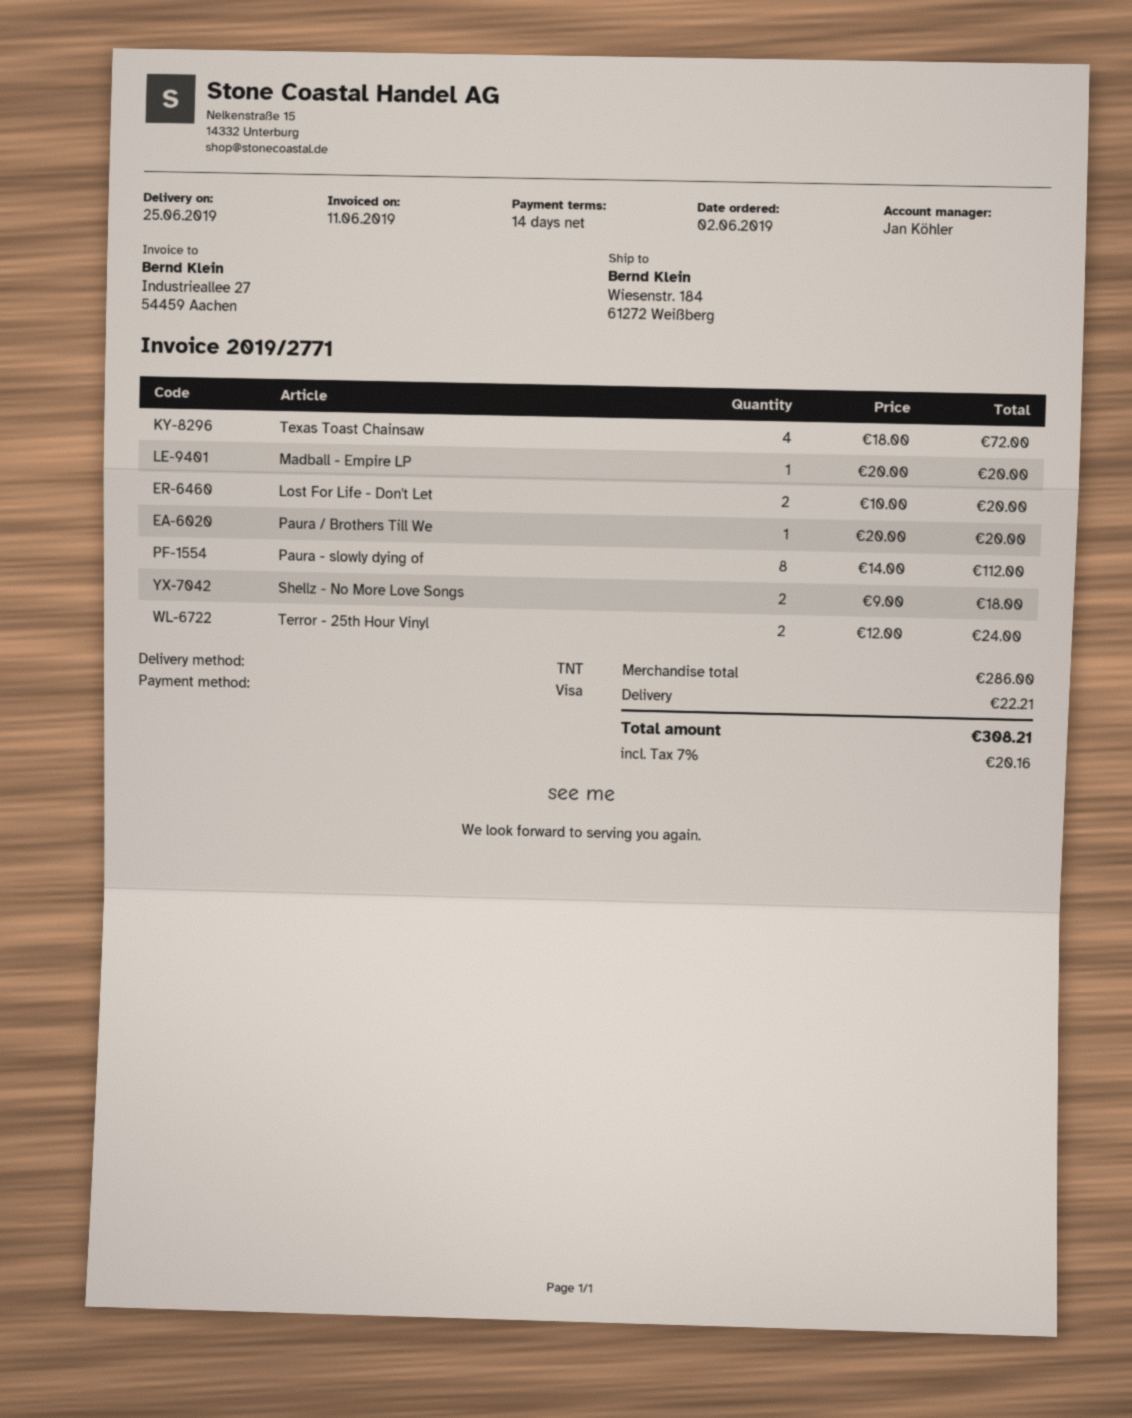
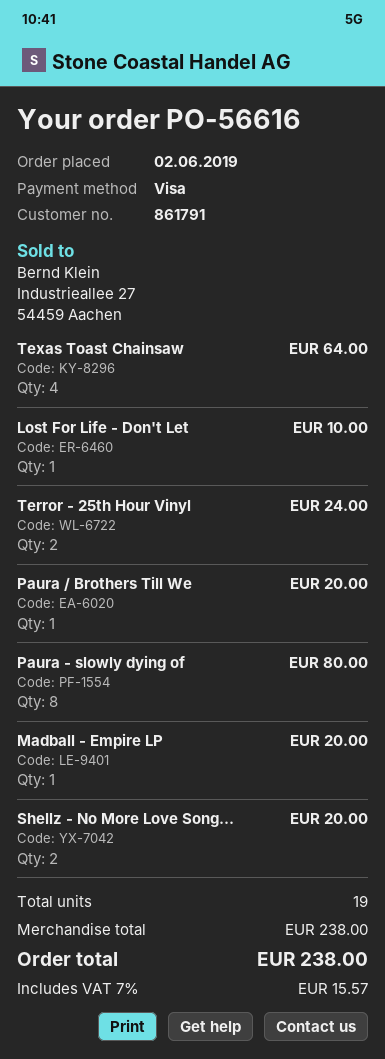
Texas Toast Chainsaw: 4 for 72.00 -> 4 for 64.00
Lost For Life - Don't Let: 2 for 20.00 -> 1 for 10.00
Paura - slowly dying of: 8 for 112.00 -> 8 for 80.00
Shellz - No More Love Songs: 2 for 18.00 -> 2 for 20.00
subtotal: 286.00 -> 238.00
shipping: 22.21 -> none
tax: 7% = 20.16 -> 7% = 15.57
total: 308.21 -> 238.00

